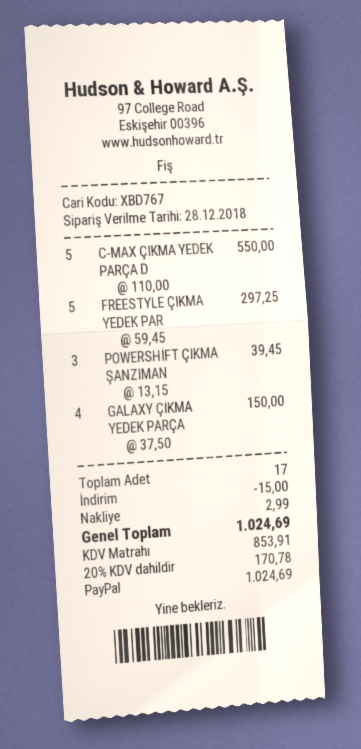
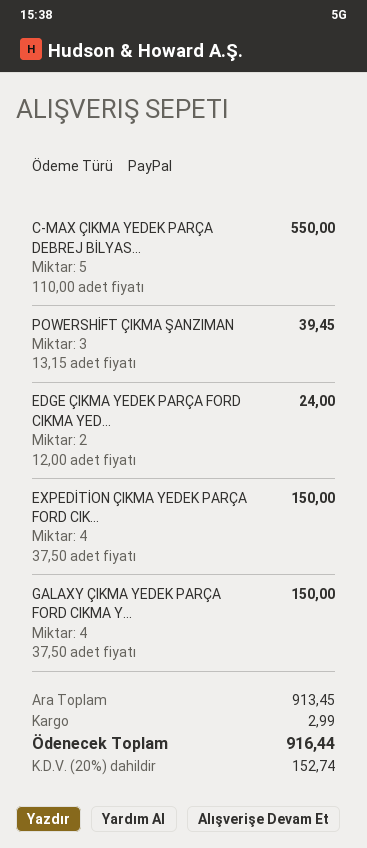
FREESTYLE ÇIKMA YEDEK PAR: 5 x 59.45 = 297.25 -> none
EDGE ÇIKMA YEDEK PARÇA FORD CIKMA YED...: none -> 2 x 12.00 = 24.00
EXPEDİTİON ÇIKMA YEDEK PARÇA FORD CIK...: none -> 4 x 37.50 = 150.00
discount: 15.00 -> none
tax: 20% = 170.78 -> 20% = 152.74
total: 1024.69 -> 916.44

